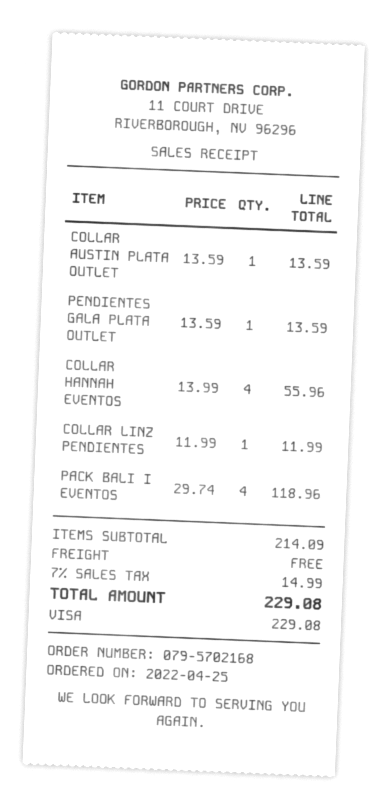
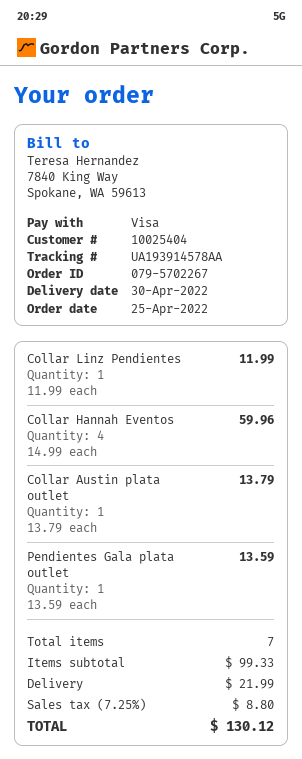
order number: 079-5702168 -> 079-5702267
COLLAR AUSTIN PLATA OUTLET: 1 x 13.59 = 13.59 -> 1 x 13.79 = 13.79
COLLAR HANNAH EVENTOS: 4 x 13.99 = 55.96 -> 4 x 14.99 = 59.96
PACK BALI I EVENTOS: 4 x 29.74 = 118.96 -> none
subtotal: 214.09 -> 99.33
shipping: 0.00 -> 21.99
tax: 7% = 14.99 -> 7.25% = 8.80
total: 229.08 -> 130.12

